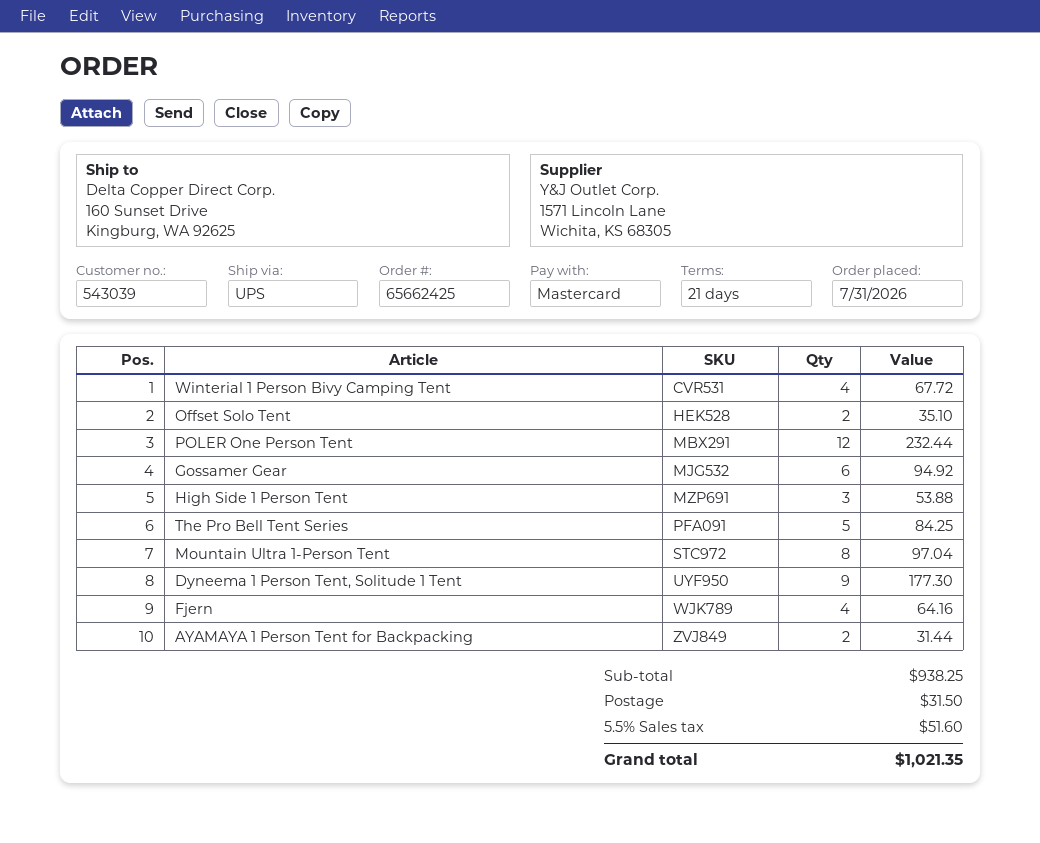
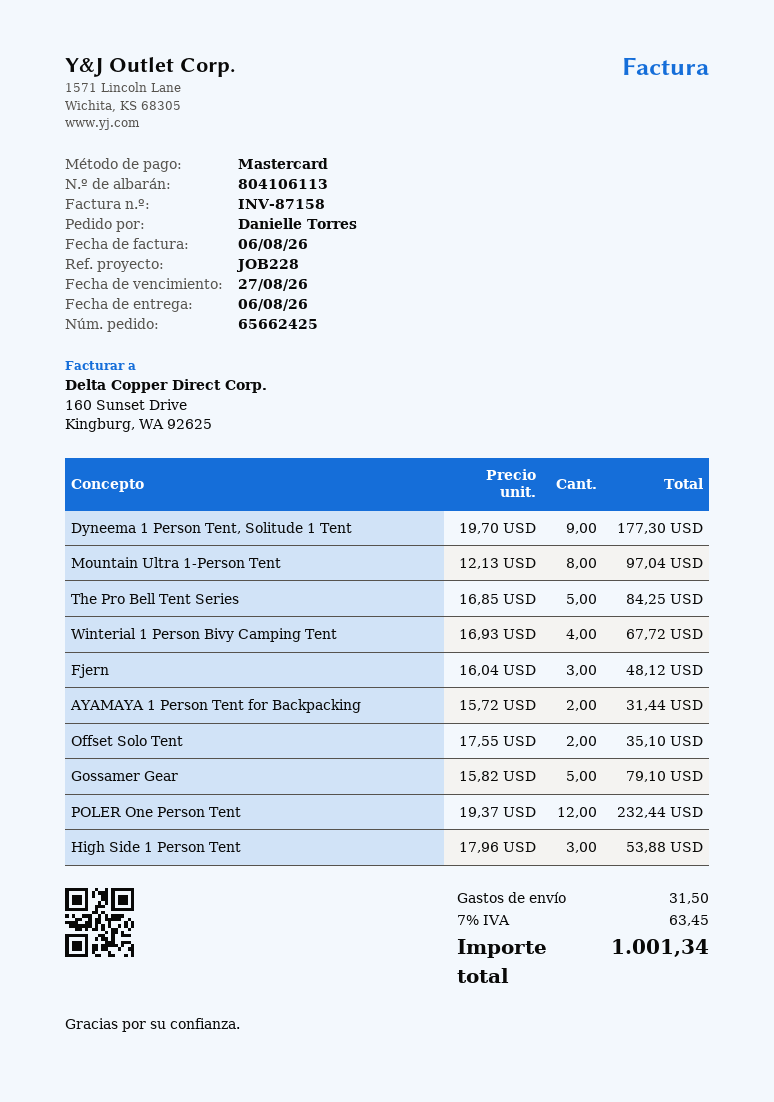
Gossamer Gear: 6 for 94.92 -> 5 for 79.10
Fjern: 4 for 64.16 -> 3 for 48.12
tax: 5.5% = 51.60 -> 7% = 63.45
total: 1021.35 -> 1001.34

